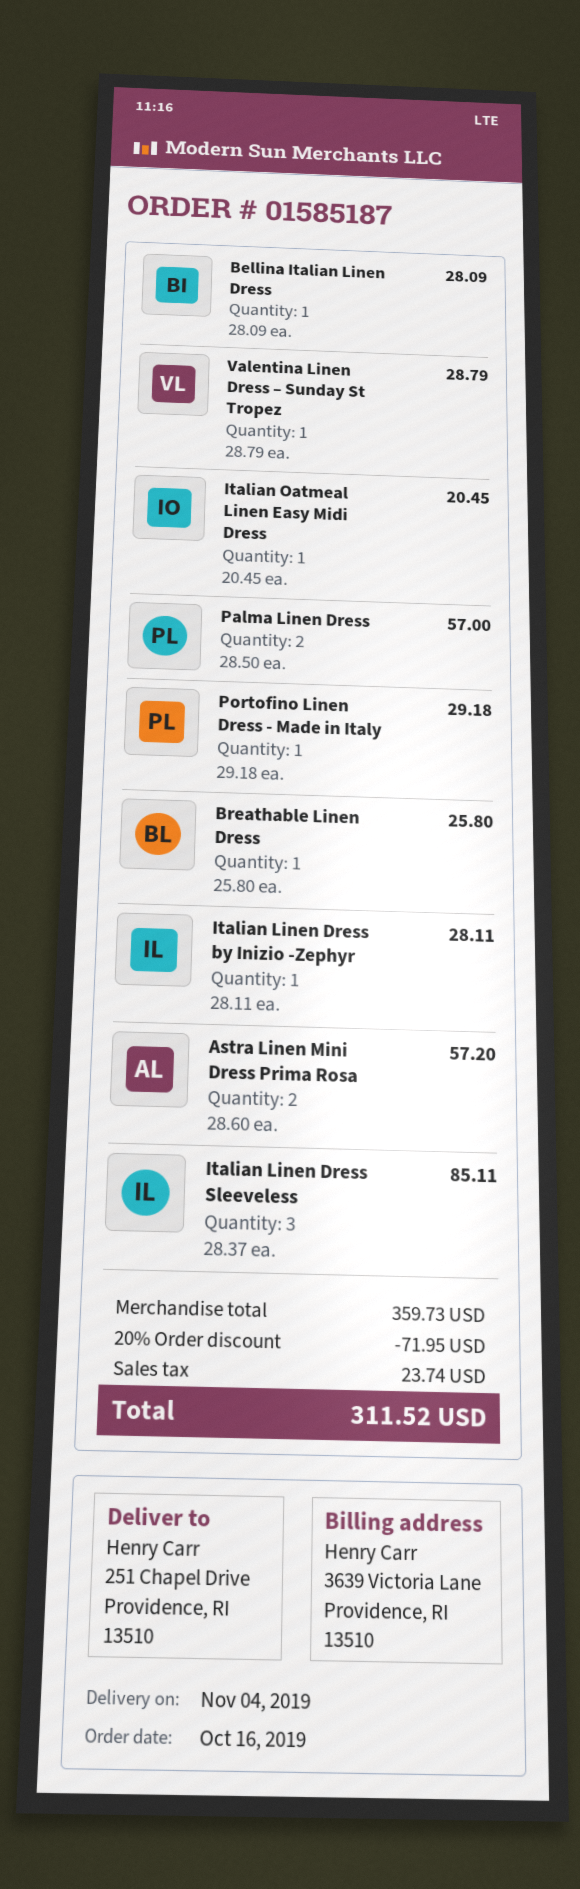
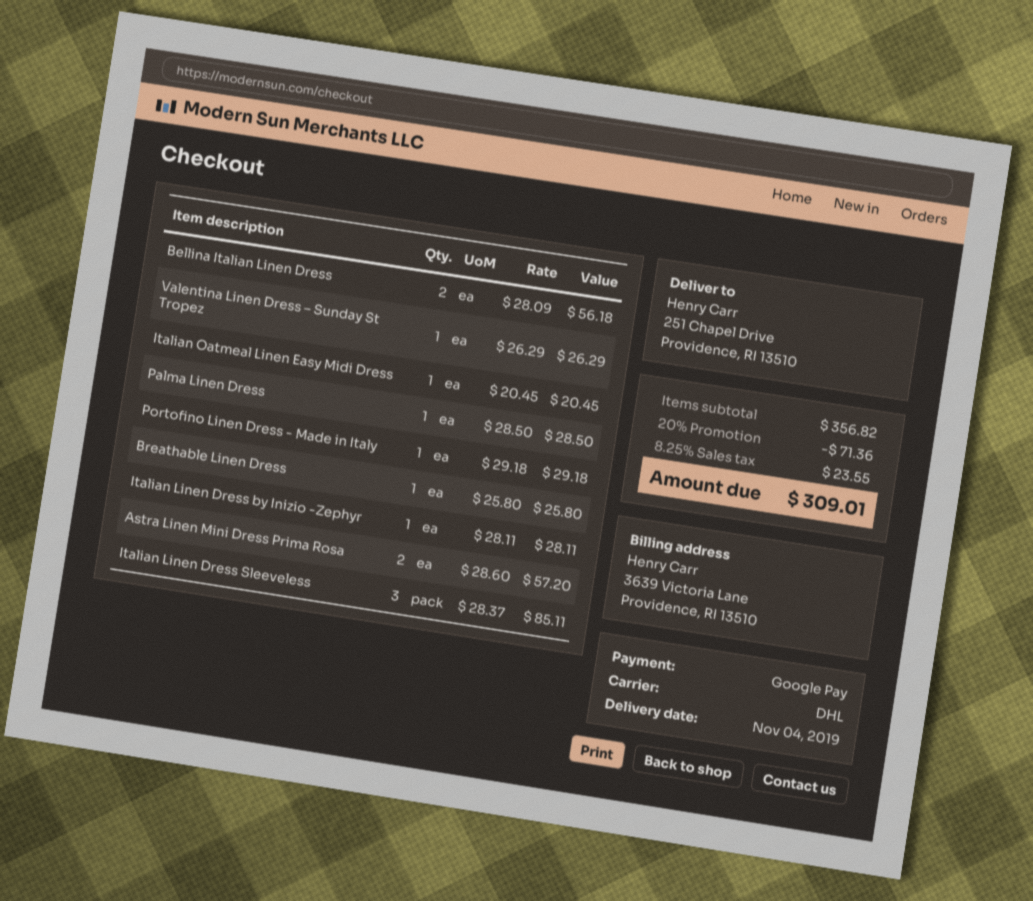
Bellina Italian Linen Dress: 1 x 28.09 = 28.09 -> 2 x 28.09 = 56.18
Valentina Linen Dress – Sunday St Tropez: 1 x 28.79 = 28.79 -> 1 x 26.29 = 26.29
Palma Linen Dress: 2 x 28.50 = 57.00 -> 1 x 28.50 = 28.50
subtotal: 359.73 -> 356.82
discount: 20% = 71.95 -> 20% = 71.36
tax: 23.74 -> 23.55
total: 311.52 -> 309.01

